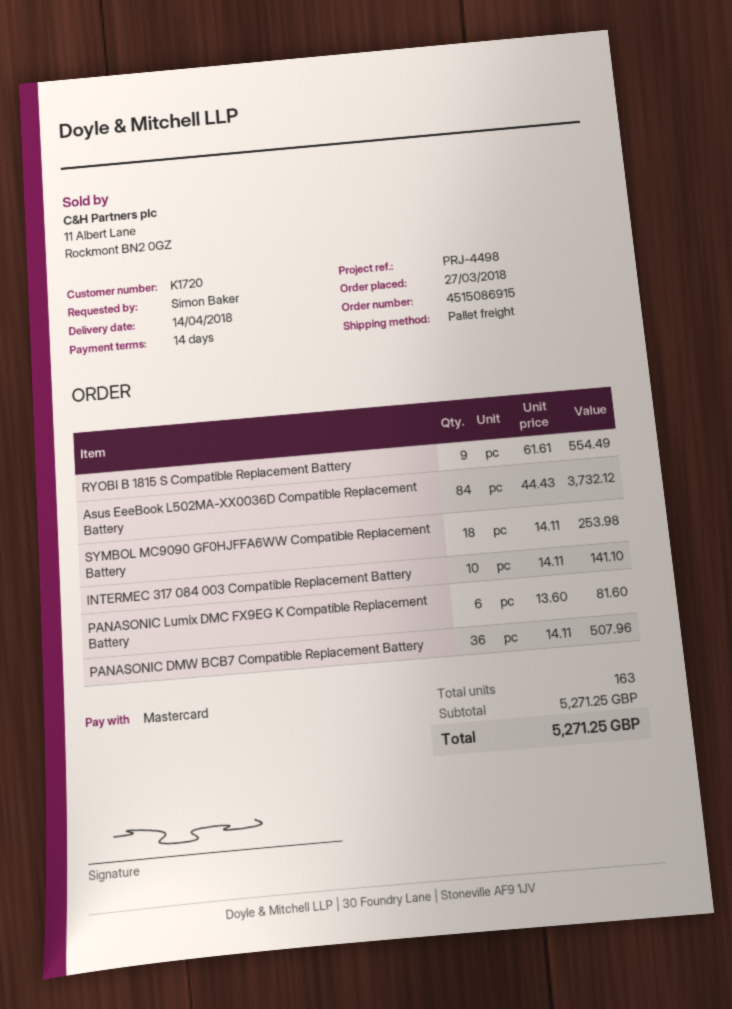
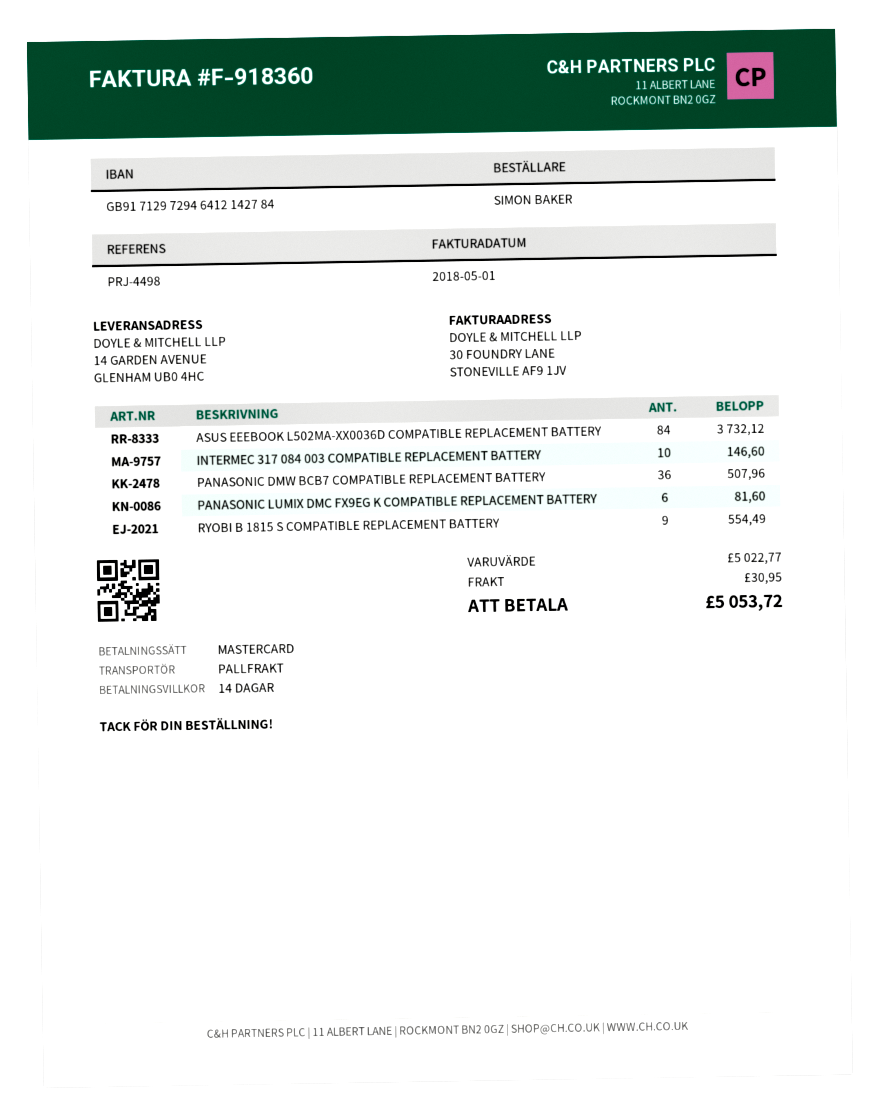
SYMBOL MC9090 GF0HJFFA6WW Compatible Replacement Battery: 18 for 253.98 -> none
INTERMEC 317 084 003 Compatible Replacement Battery: 10 for 141.10 -> 10 for 146.60
subtotal: 5271.25 -> 5022.77
shipping: none -> 30.95
total: 5271.25 -> 5053.72

